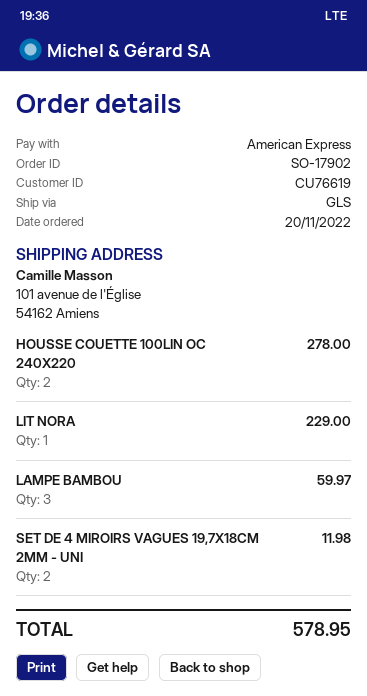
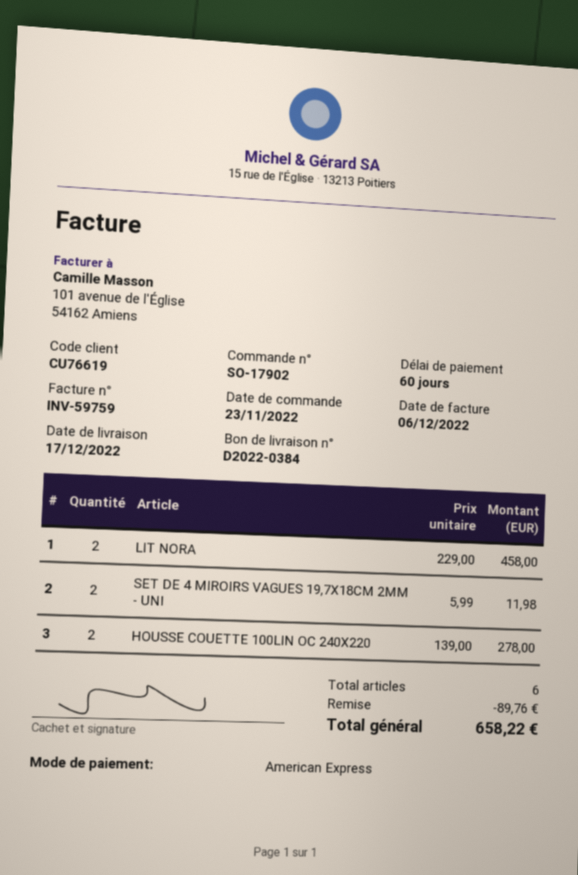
order date: 2022-11-20 -> 2022-11-23
LIT NORA: 1 for 229.00 -> 2 for 458.00
LAMPE BAMBOU: 3 for 59.97 -> none
discount: none -> 89.76
total: 578.95 -> 658.22

